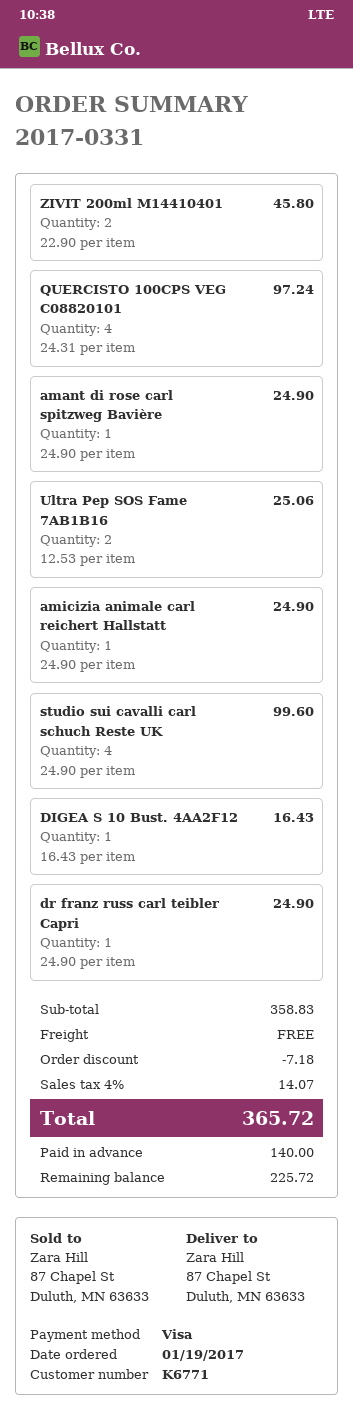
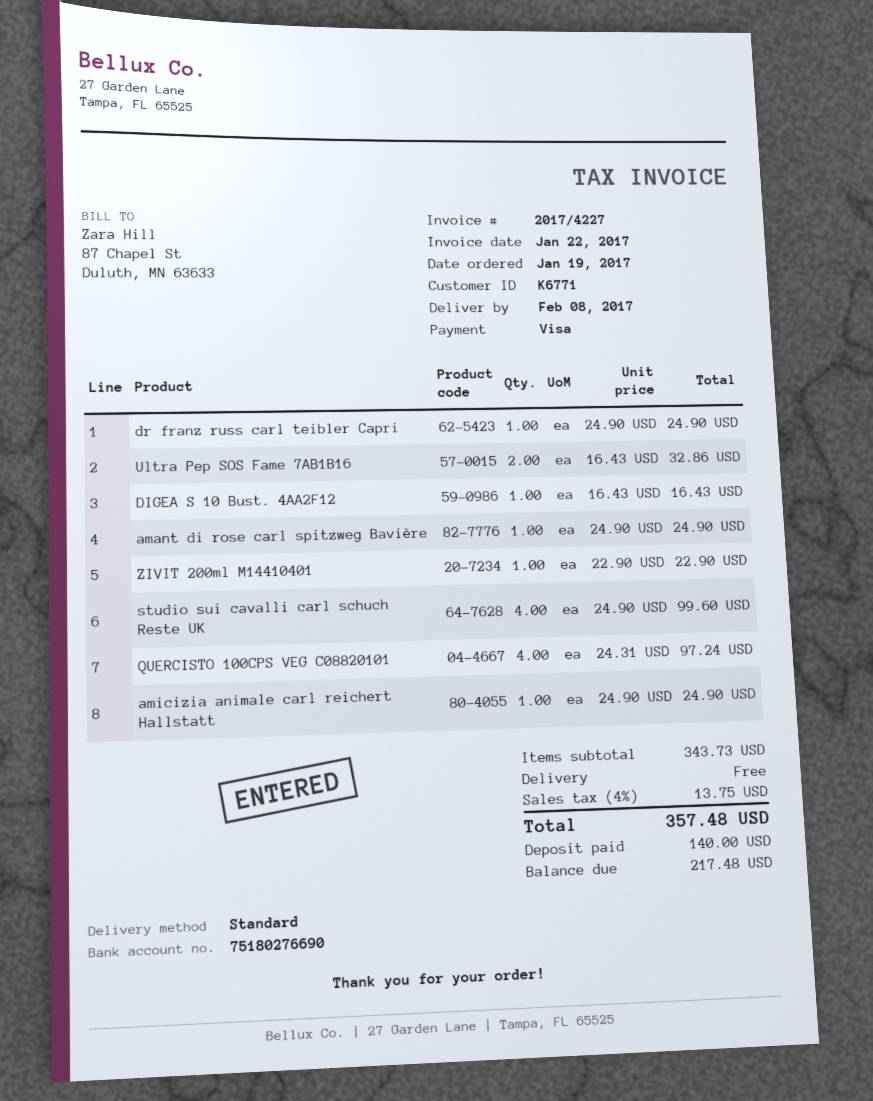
ZIVIT 200ml M14410401: 2 x 22.90 = 45.80 -> 1 x 22.90 = 22.90
Ultra Pep SOS Fame 7AB1B16: 2 x 12.53 = 25.06 -> 2 x 16.43 = 32.86
subtotal: 358.83 -> 343.73
discount: 7.18 -> none
tax: 4% = 14.07 -> 4% = 13.75
total: 365.72 -> 357.48
balance: 225.72 -> 217.48

